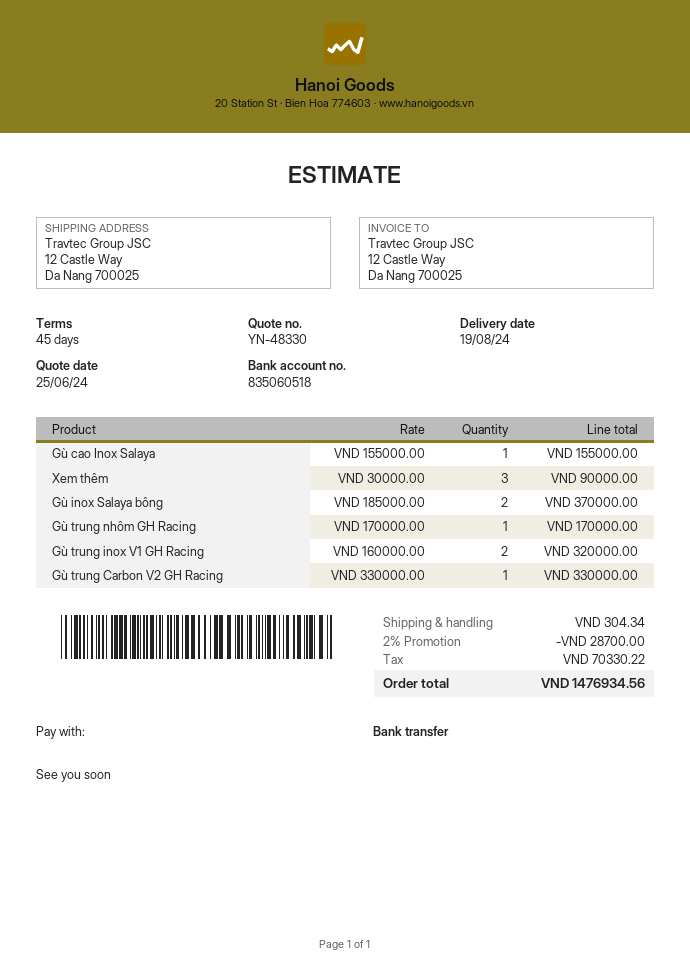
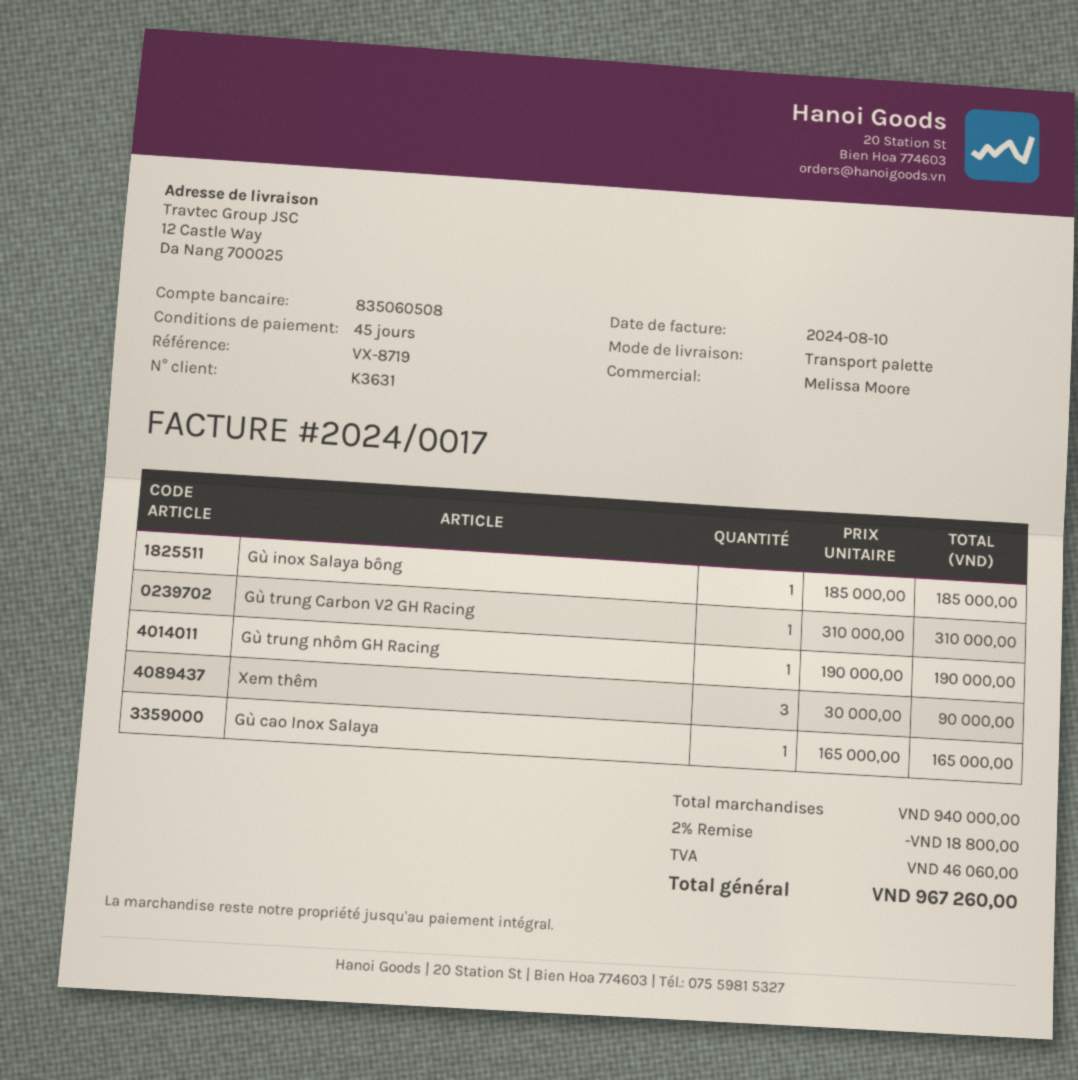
bank account: 835060518 -> 835060508
Gù cao Inox Salaya: 1 x 155000.00 = 155000.00 -> 1 x 165000.00 = 165000.00
Gù inox Salaya bông: 2 x 185000.00 = 370000.00 -> 1 x 185000.00 = 185000.00
Gù trung nhôm GH Racing: 1 x 170000.00 = 170000.00 -> 1 x 190000.00 = 190000.00
Gù trung inox V1 GH Racing: 2 x 160000.00 = 320000.00 -> none
Gù trung Carbon V2 GH Racing: 1 x 330000.00 = 330000.00 -> 1 x 310000.00 = 310000.00
discount: 2% = 28700.00 -> 2% = 18800.00
shipping: 304.34 -> none
tax: 70330.22 -> 46060.00
total: 1476934.56 -> 967260.00

